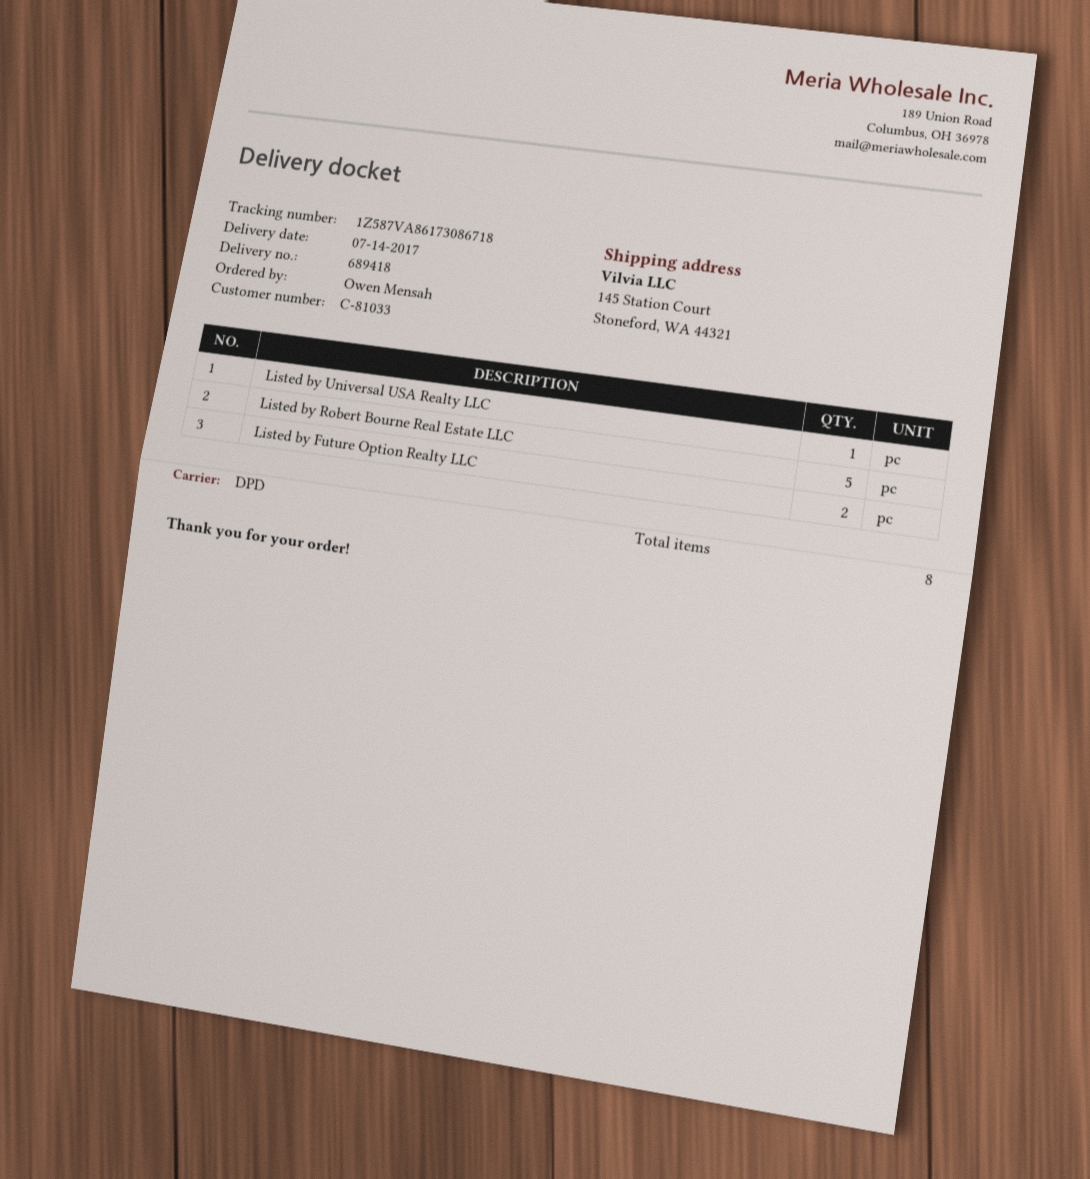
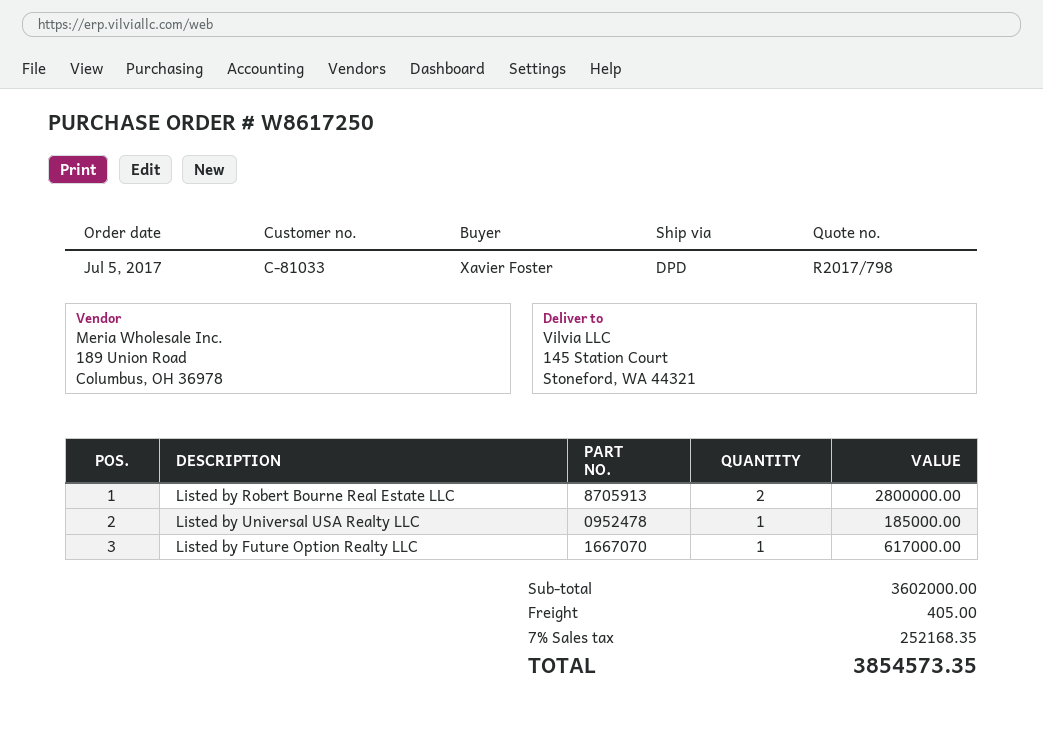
ordered by: Owen Mensah -> Xavier Foster
Listed by Robert Bourne Real Estate LLC: 5 -> 2
Listed by Future Option Realty LLC: 2 -> 1

